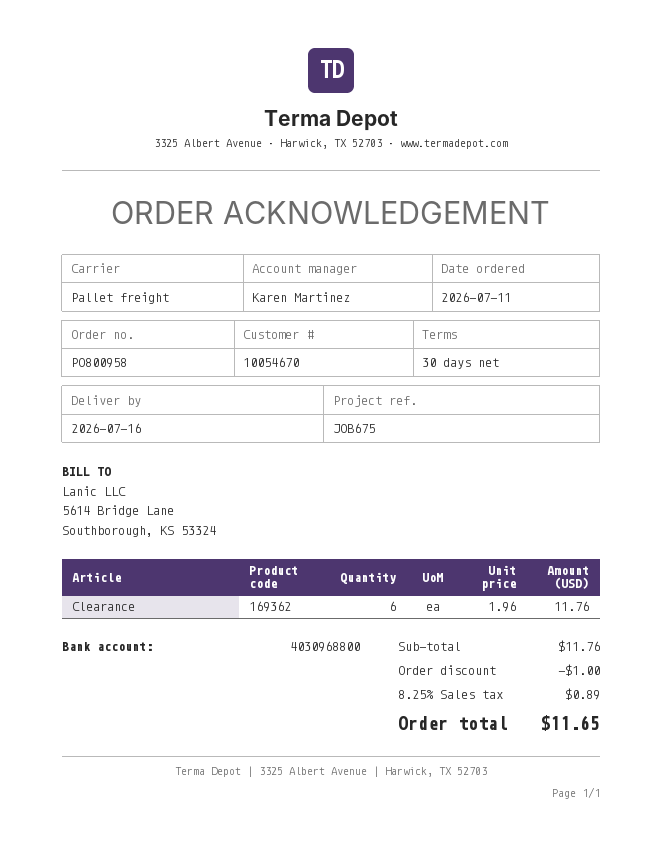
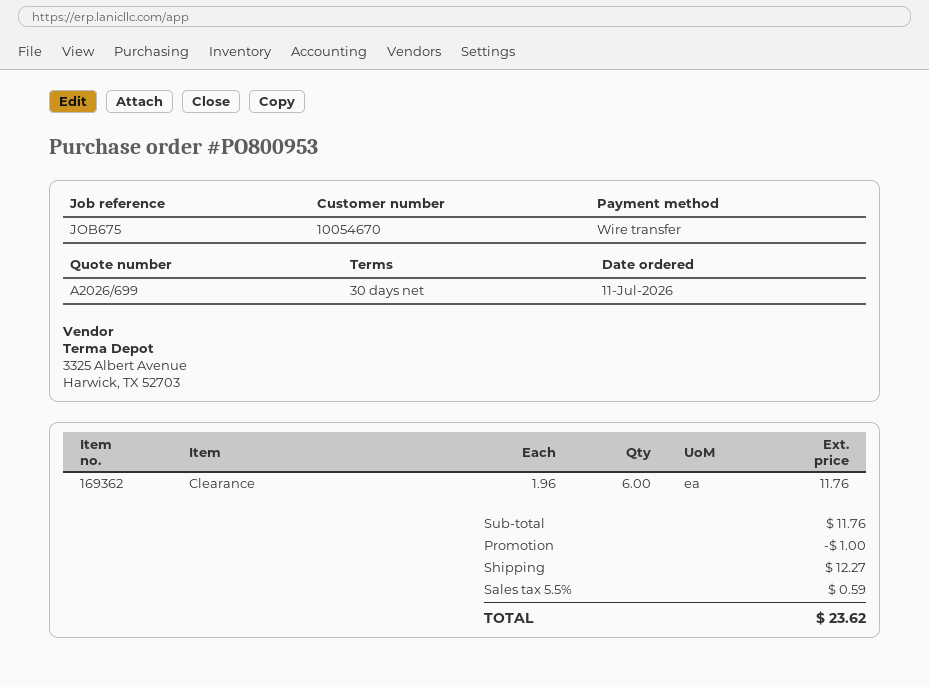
order number: PO800958 -> PO800953
shipping: none -> 12.27
tax: 8.25% = 0.89 -> 5.5% = 0.59
total: 11.65 -> 23.62

